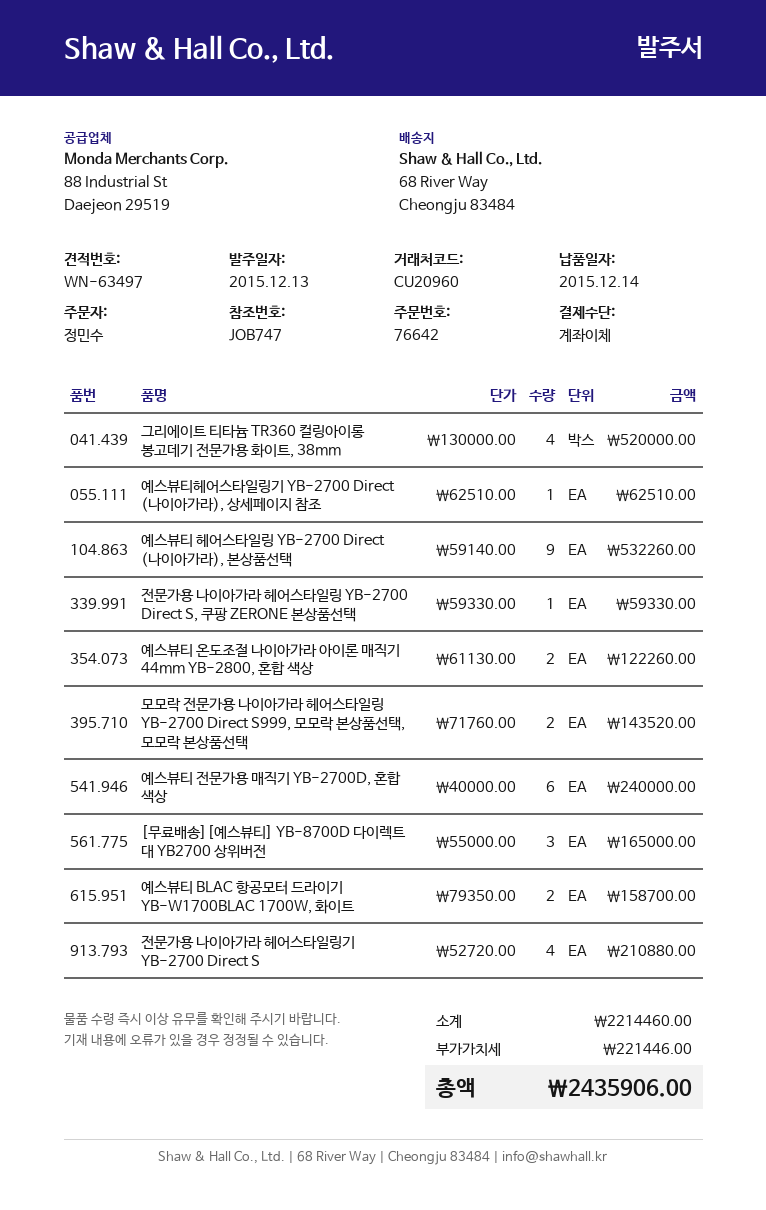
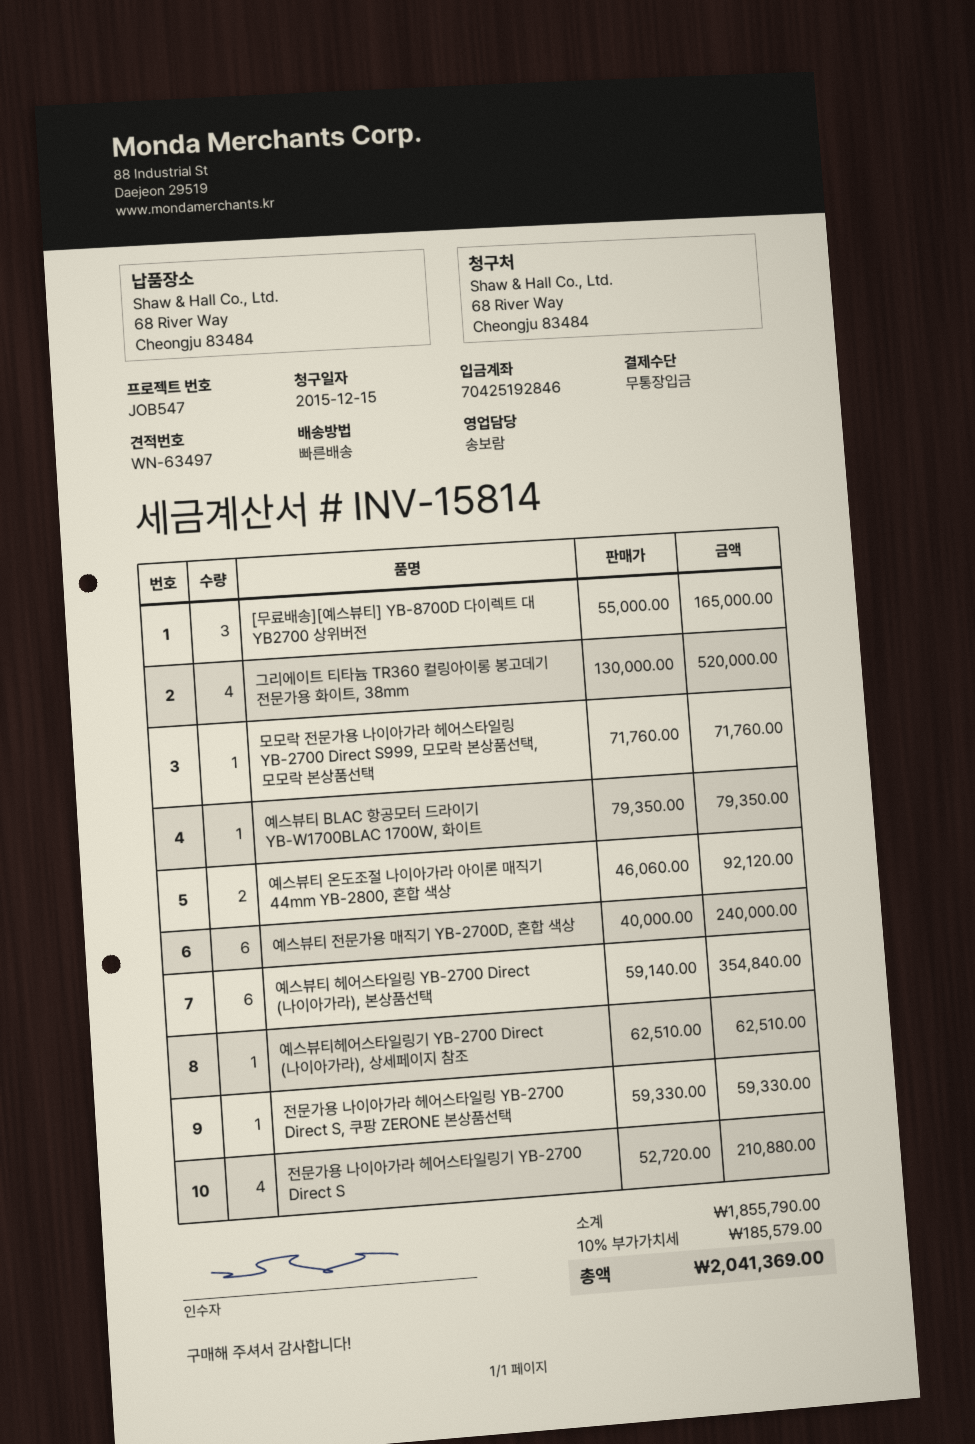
reference: JOB747 -> JOB547
예스뷰티 헤어스타일링 YB-2700 Direct (나이아가라), 본상품선택: 9 x 59140.00 = 532260.00 -> 6 x 59140.00 = 354840.00
예스뷰티 온도조절 나이아가라 아이론 매직기 44mm YB-2800, 혼합 색상: 2 x 61130.00 = 122260.00 -> 2 x 46060.00 = 92120.00
모모락 전문가용 나이아가라 헤어스타일링 YB-2700 Direct S999, 모모락 본상품선택, 모모락 본상품선택: 2 x 71760.00 = 143520.00 -> 1 x 71760.00 = 71760.00
예스뷰티 BLAC 항공모터 드라이기 YB-W1700BLAC 1700W, 화이트: 2 x 79350.00 = 158700.00 -> 1 x 79350.00 = 79350.00
subtotal: 2214460.00 -> 1855790.00
tax: 221446.00 -> 185579.00
total: 2435906.00 -> 2041369.00

